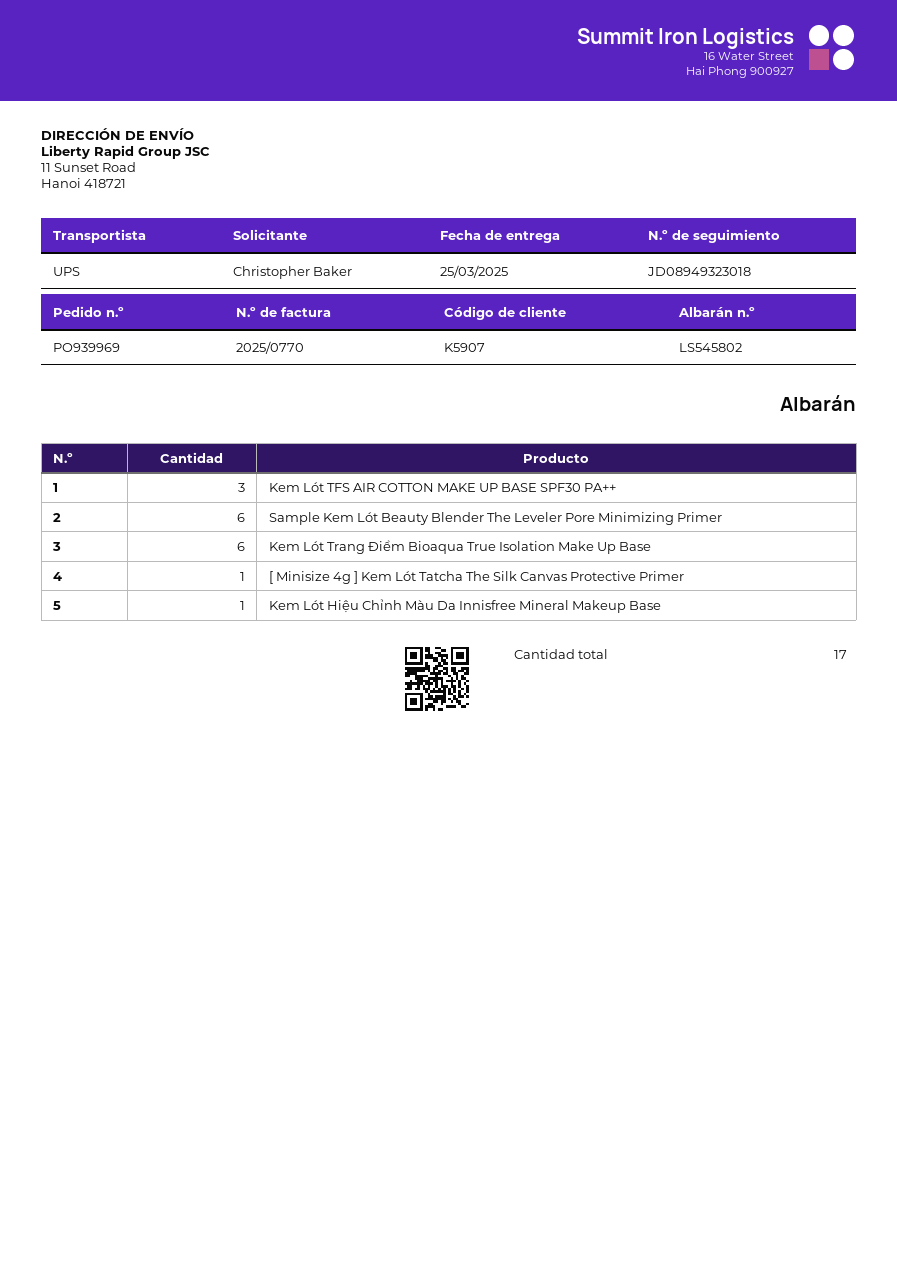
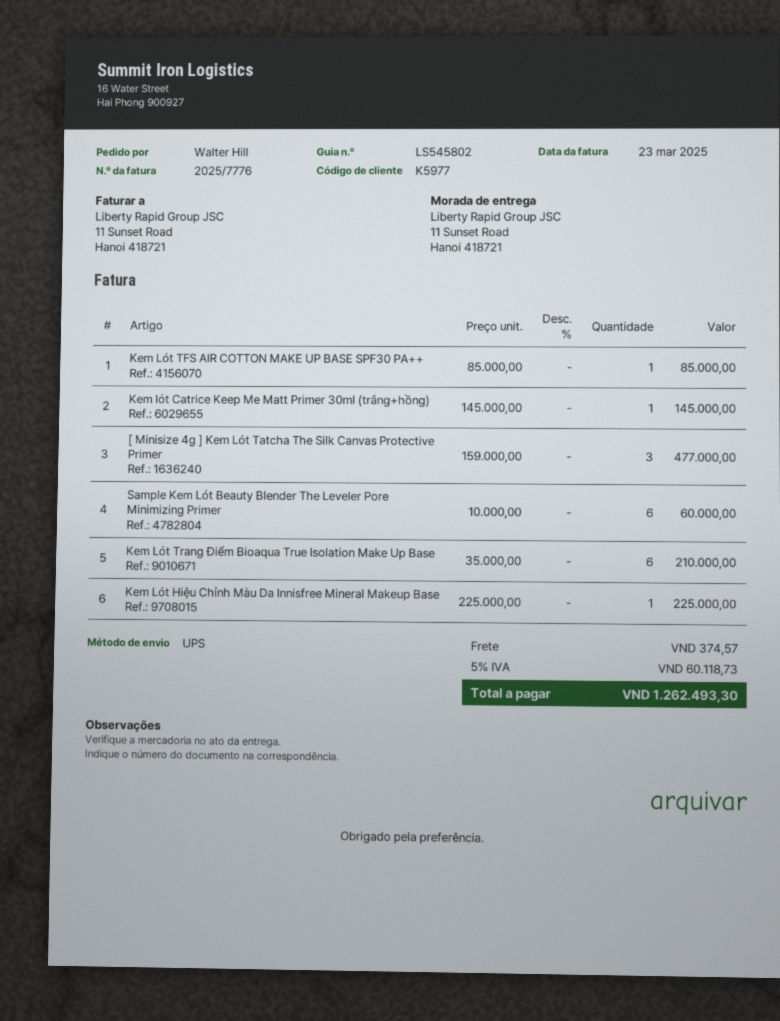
invoice number: 2025/0770 -> 2025/7776
customer number: K5907 -> K5977
ordered by: Christopher Baker -> Walter Hill
Kem Lót TFS AIR COTTON MAKE UP BASE SPF30 PA++: 3 -> 1
[ Minisize 4g ] Kem Lót Tatcha The Silk Canvas Protective Primer: 1 -> 3
Kem lót Catrice Keep Me Matt Primer 30ml (trắng+hồng): none -> 1

